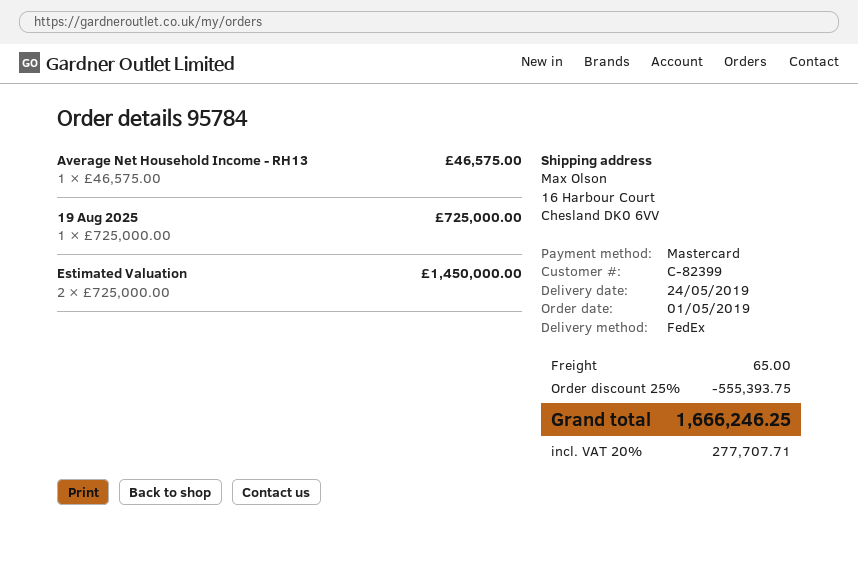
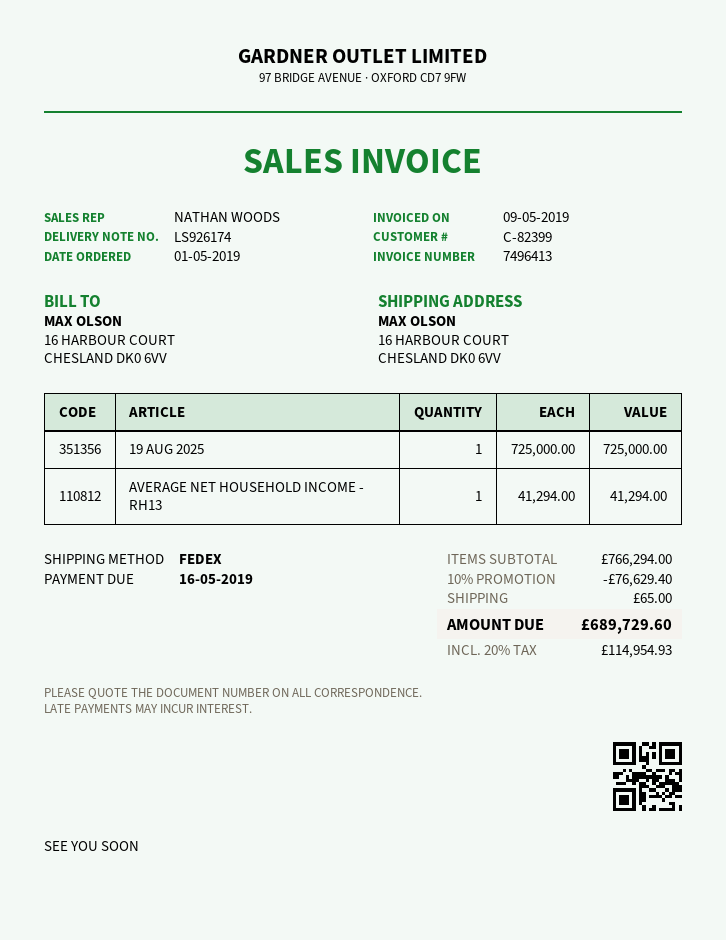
Average Net Household Income - RH13: 1 x 46575.00 = 46575.00 -> 1 x 41294.00 = 41294.00
Estimated Valuation: 2 x 725000.00 = 1450000.00 -> none
discount: 25% = 555393.75 -> 10% = 76629.40
tax: 20% = 277707.71 -> 20% = 114954.93
total: 1666246.25 -> 689729.60

